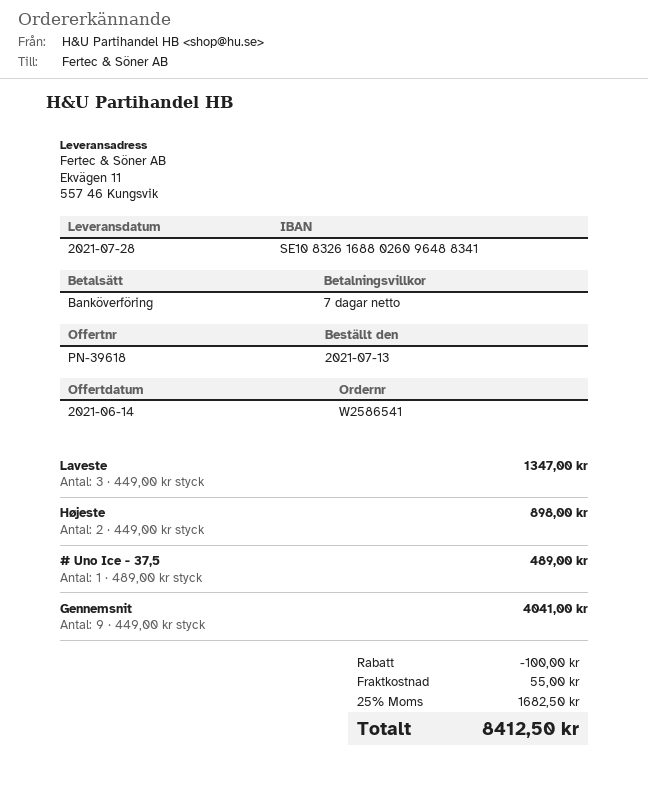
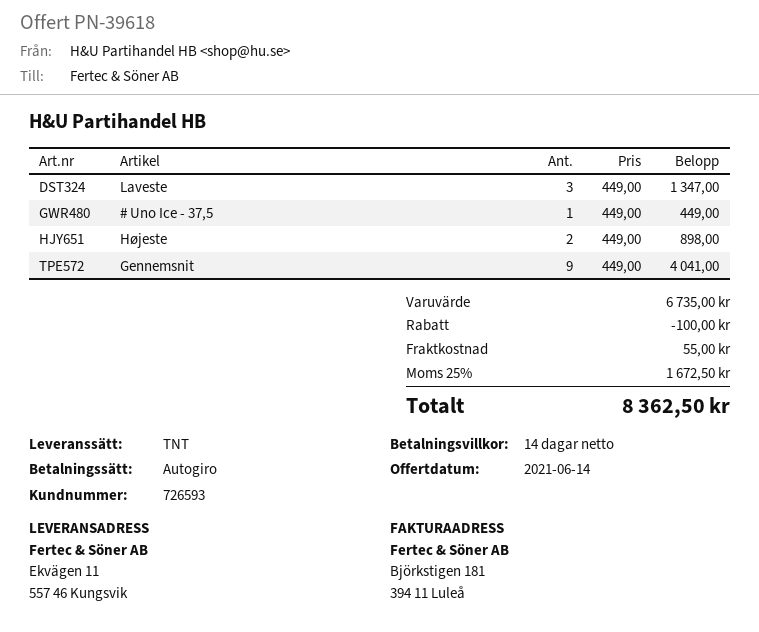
payment terms: 7 days -> 14 days
payment method: bank transfer -> direct debit
# Uno Ice - 37,5: 1 x 489.00 = 489.00 -> 1 x 449.00 = 449.00
tax: 25% = 1682.50 -> 25% = 1672.50
total: 8412.50 -> 8362.50

